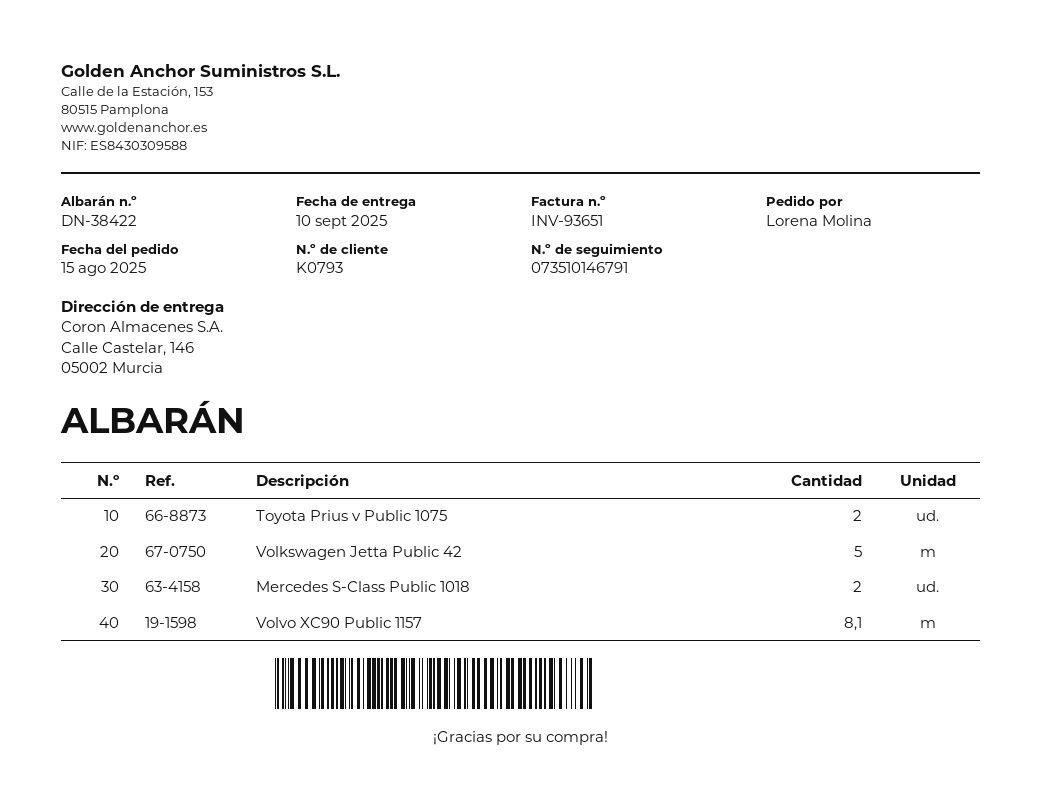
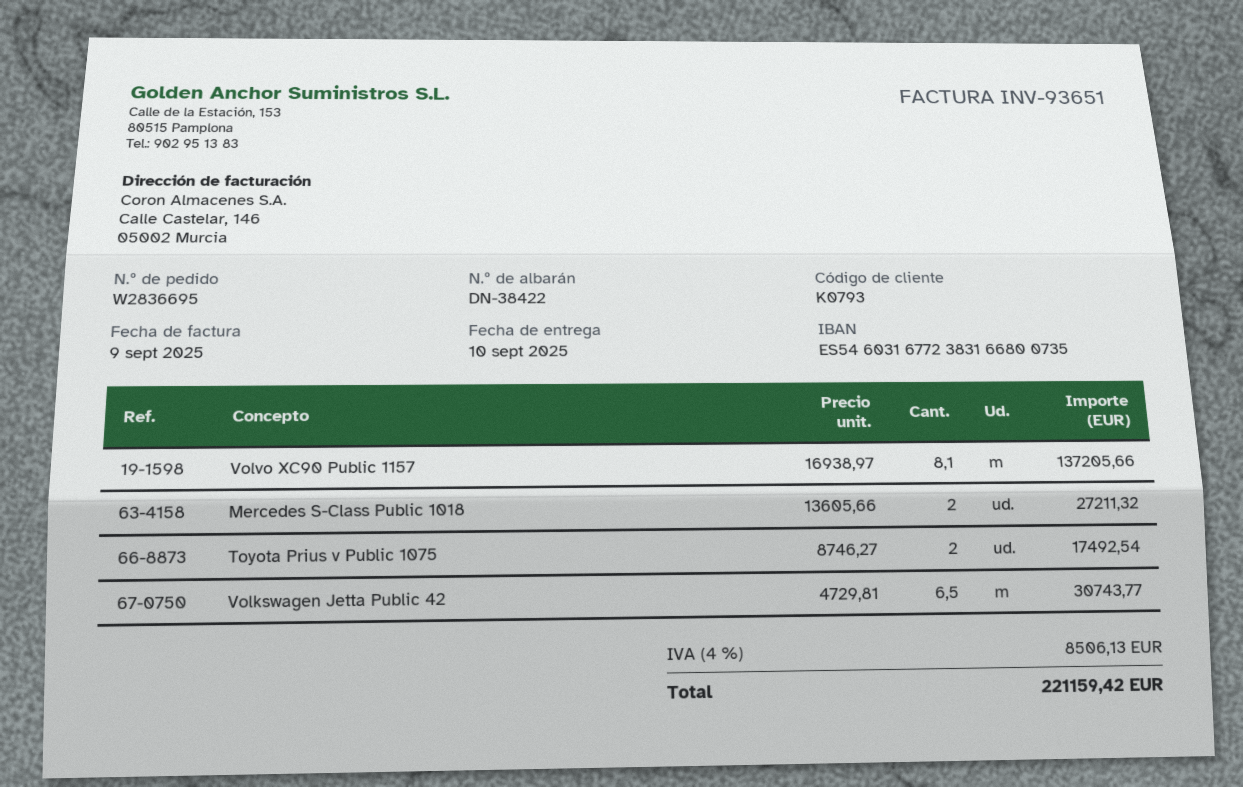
Volkswagen Jetta Public 42: 5 -> 6.5

